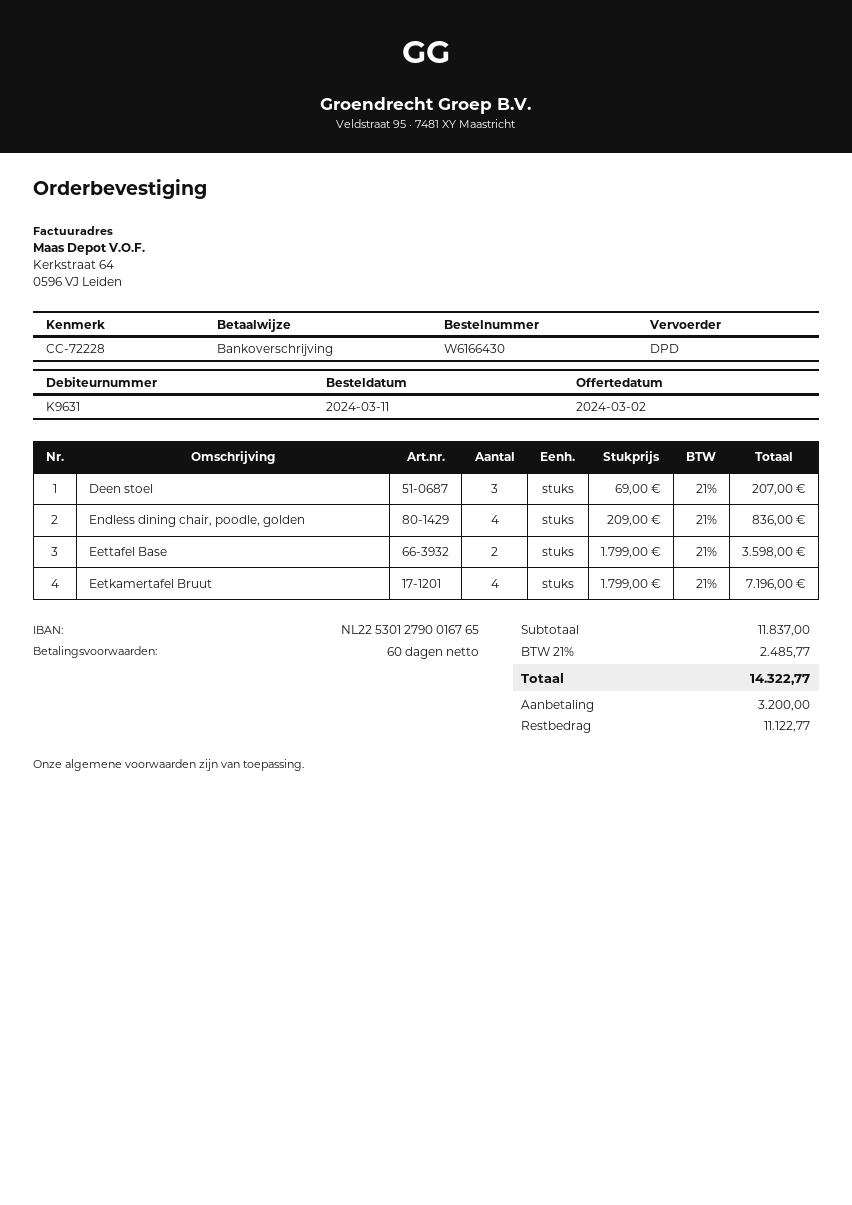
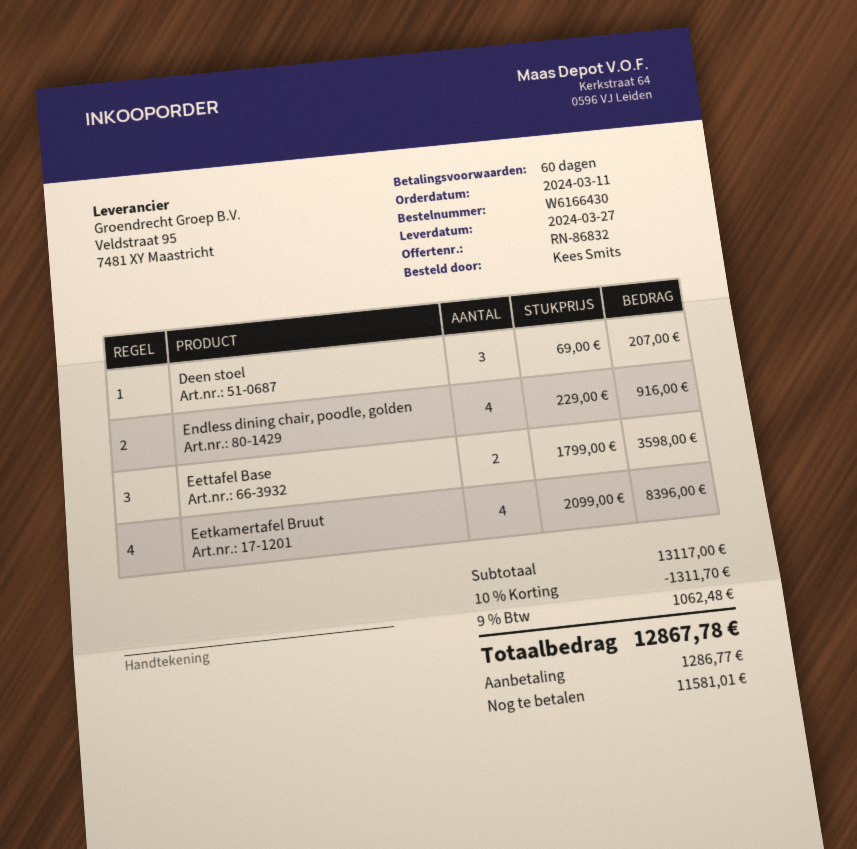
Endless dining chair, poodle, golden: 4 x 209.00 = 836.00 -> 4 x 229.00 = 916.00
Eetkamertafel Bruut: 4 x 1799.00 = 7196.00 -> 4 x 2099.00 = 8396.00
subtotal: 11837.00 -> 13117.00
discount: none -> 10% = 1311.70
tax: 21% = 2485.77 -> 9% = 1062.48
total: 14322.77 -> 12867.78
deposit: 3200.00 -> 1286.77
balance: 11122.77 -> 11581.01

